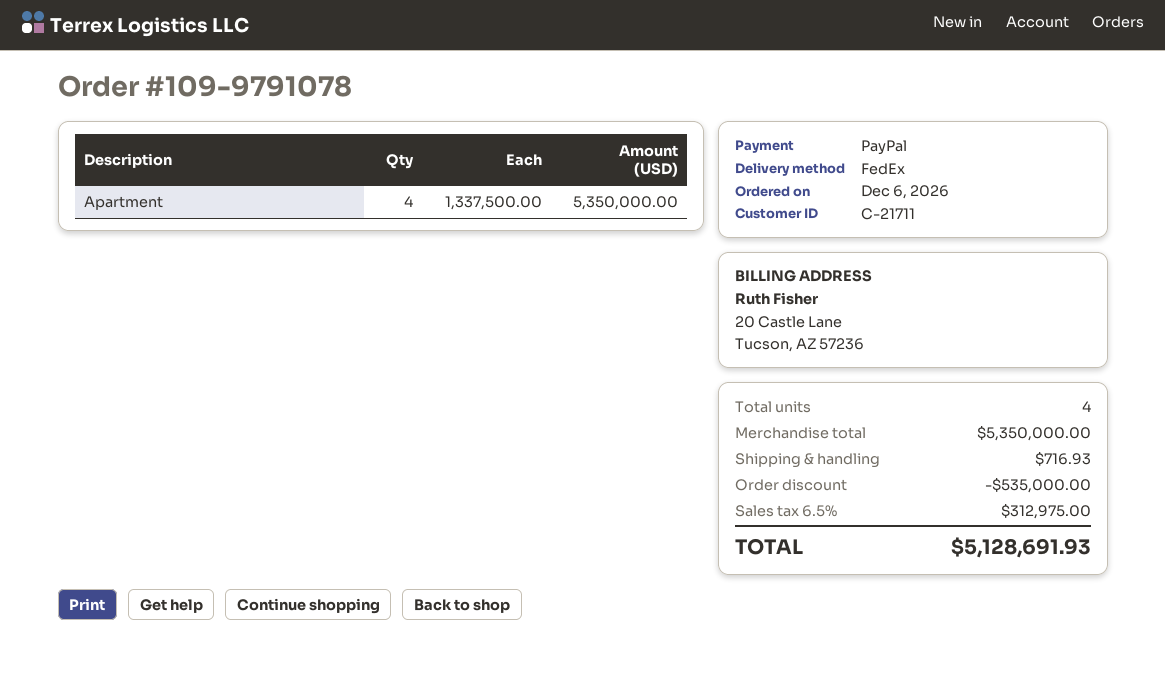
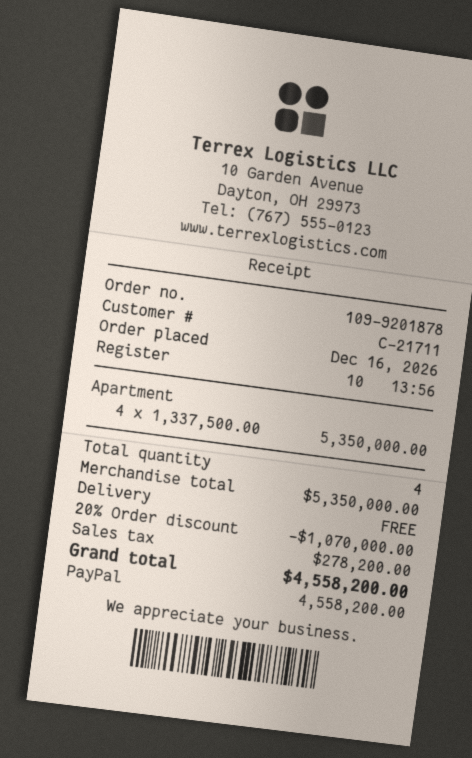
order number: 109-9791078 -> 109-9201878
order date: 2026-12-06 -> 2026-12-16
discount: 535000.00 -> 1070000.00
shipping: 716.93 -> 0.00
tax: 312975.00 -> 278200.00
total: 5128691.93 -> 4558200.00

